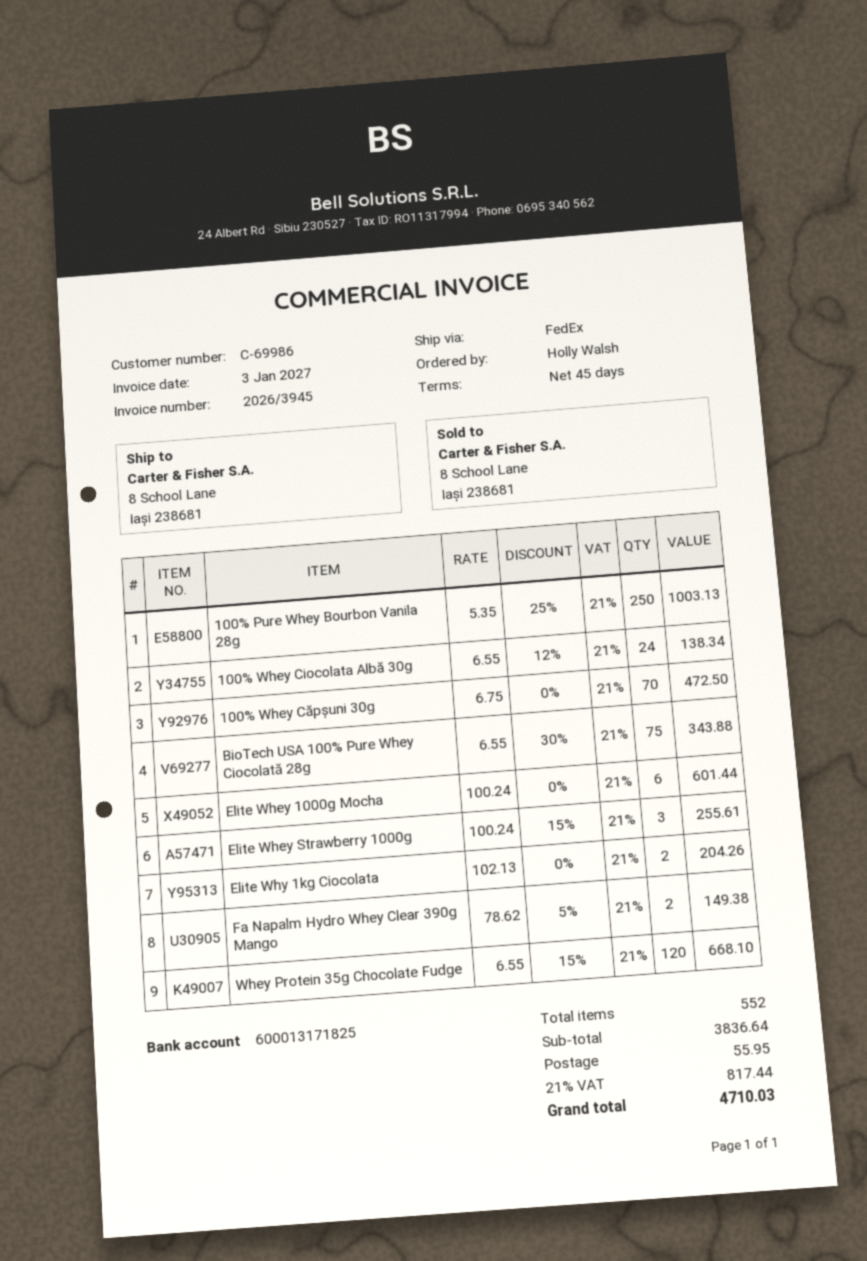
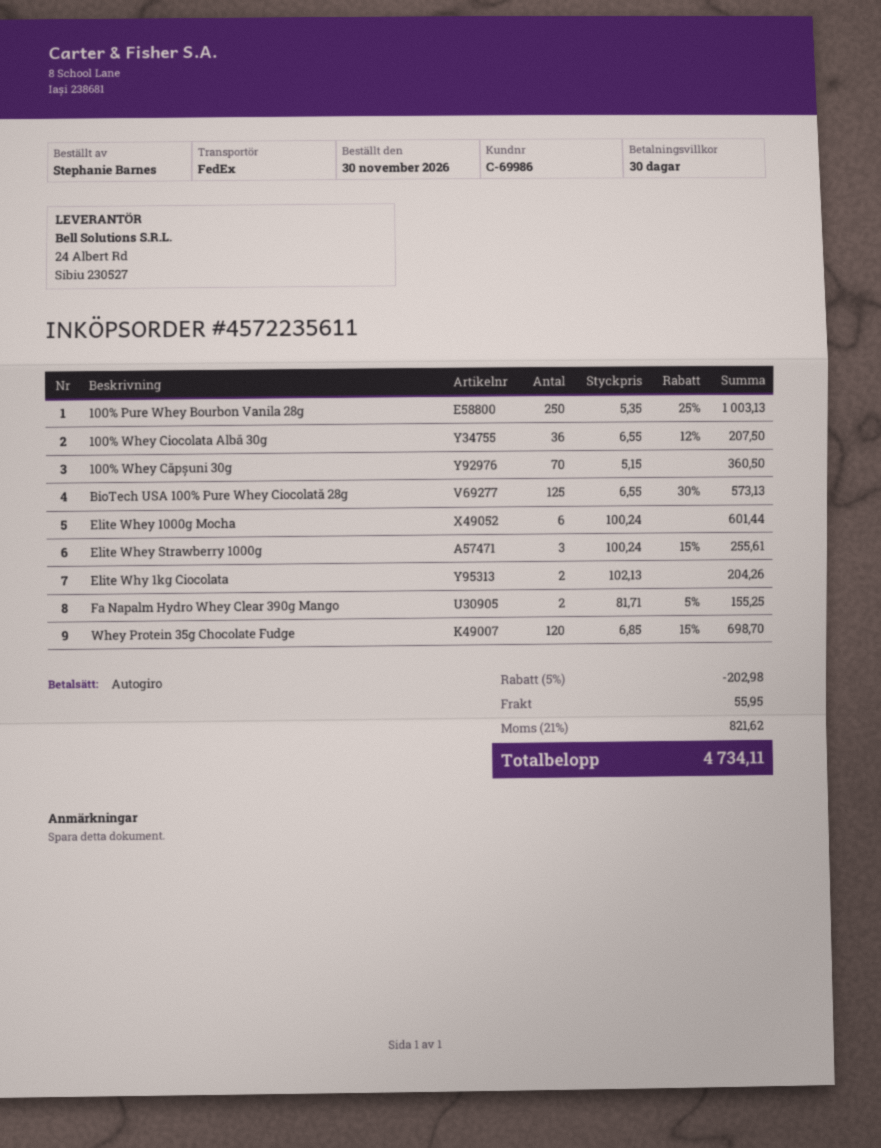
payment terms: 45 days -> 30 days
ordered by: Holly Walsh -> Stephanie Barnes
100% Whey Ciocolata Albă 30g: 24 x 6.55 - 12% = 138.34 -> 36 x 6.55 - 12% = 207.50
100% Whey Căpșuni 30g: 70 x 6.75 = 472.50 -> 70 x 5.15 = 360.50
BioTech USA 100% Pure Whey Ciocolată 28g: 75 x 6.55 - 30% = 343.88 -> 125 x 6.55 - 30% = 573.13
Fa Napalm Hydro Whey Clear 390g Mango: 2 x 78.62 - 5% = 149.38 -> 2 x 81.71 - 5% = 155.25
Whey Protein 35g Chocolate Fudge: 120 x 6.55 - 15% = 668.10 -> 120 x 6.85 - 15% = 698.70
discount: none -> 5% = 202.98
tax: 21% = 817.44 -> 21% = 821.62
total: 4710.03 -> 4734.11

